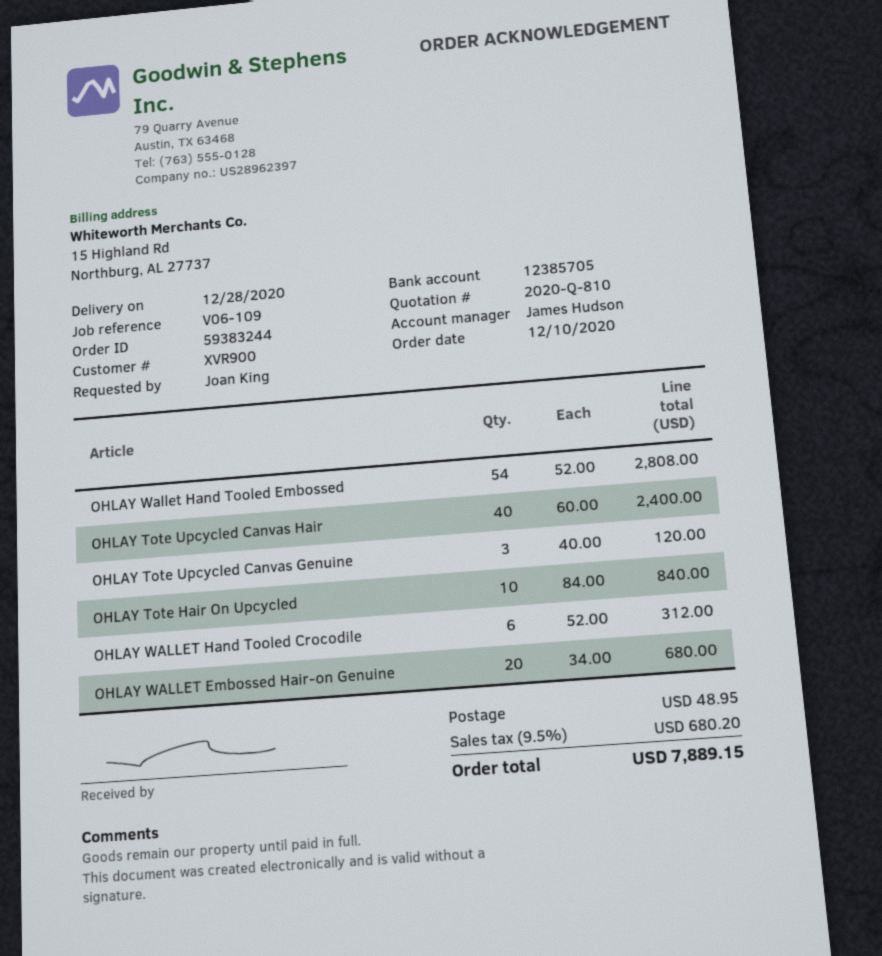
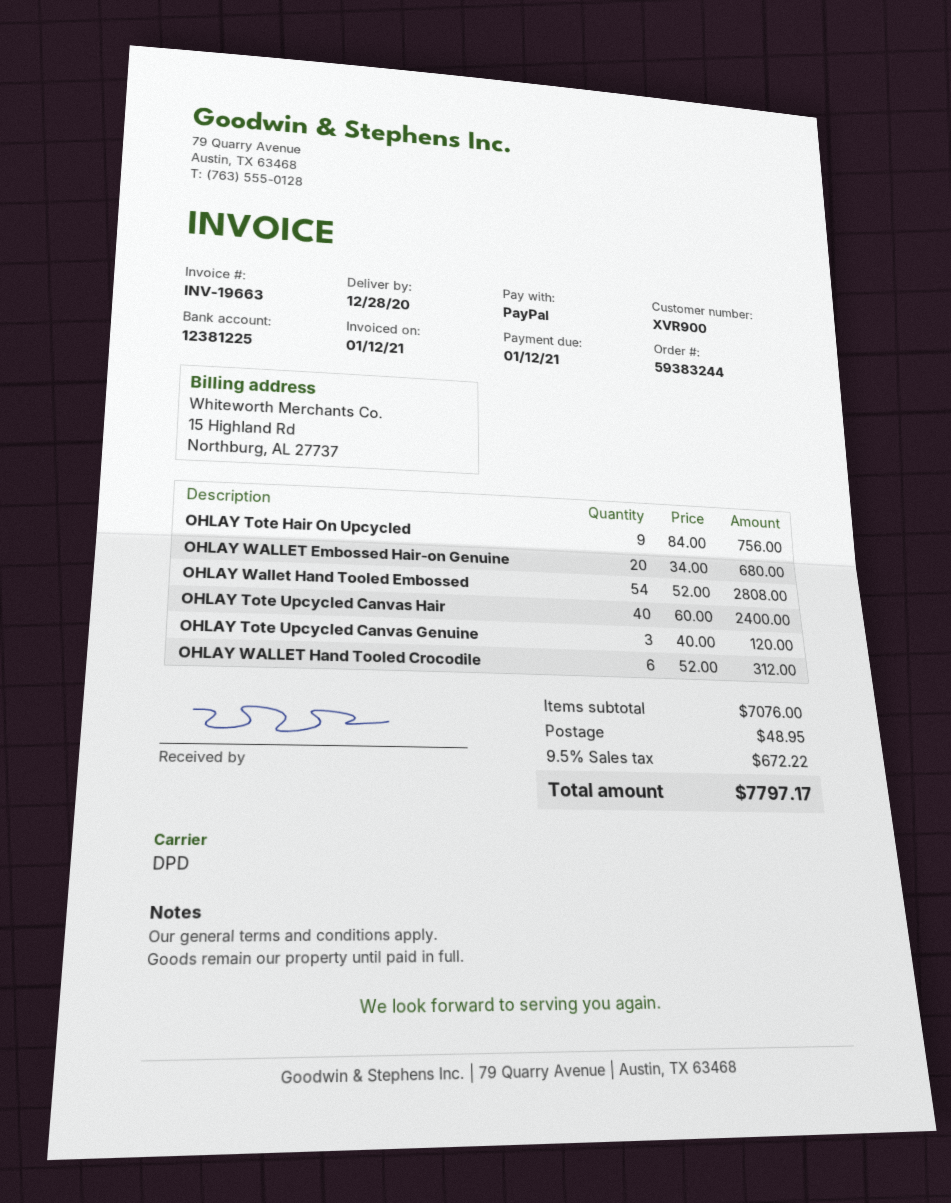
bank account: 12385705 -> 12381225
OHLAY Tote Hair On Upcycled: 10 x 84.00 = 840.00 -> 9 x 84.00 = 756.00
tax: 9.5% = 680.20 -> 9.5% = 672.22
total: 7889.15 -> 7797.17

